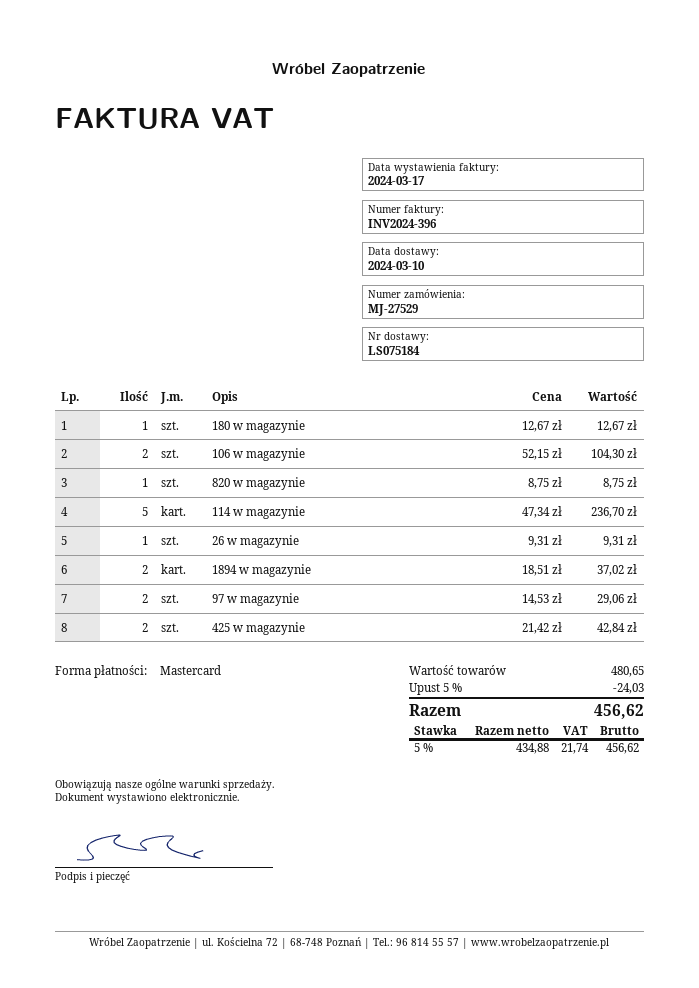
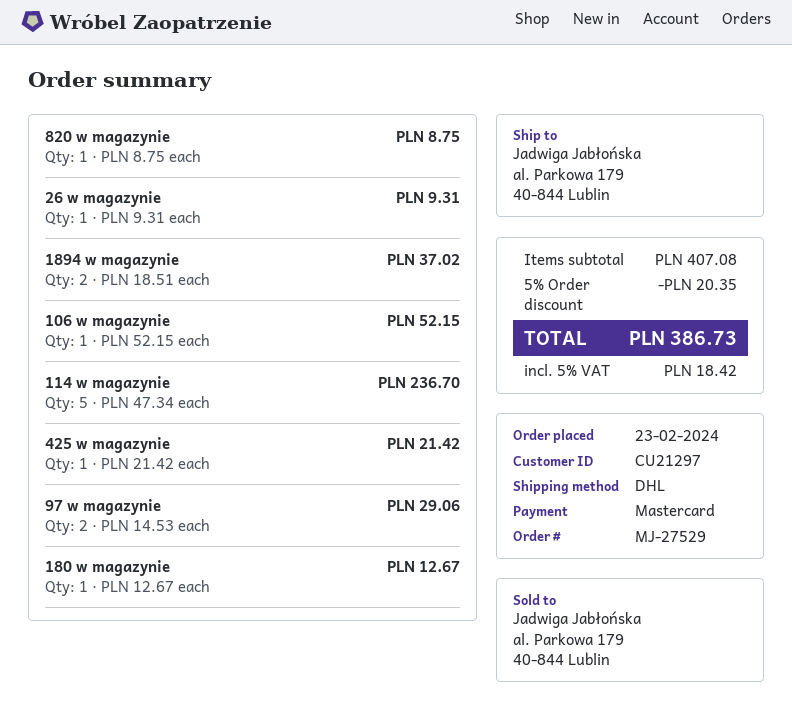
106 w magazynie: 2 x 52.15 = 104.30 -> 1 x 52.15 = 52.15
425 w magazynie: 2 x 21.42 = 42.84 -> 1 x 21.42 = 21.42
subtotal: 480.65 -> 407.08
discount: 5% = 24.03 -> 5% = 20.35
tax: 5% = 21.74 -> 5% = 18.42
total: 456.62 -> 386.73

